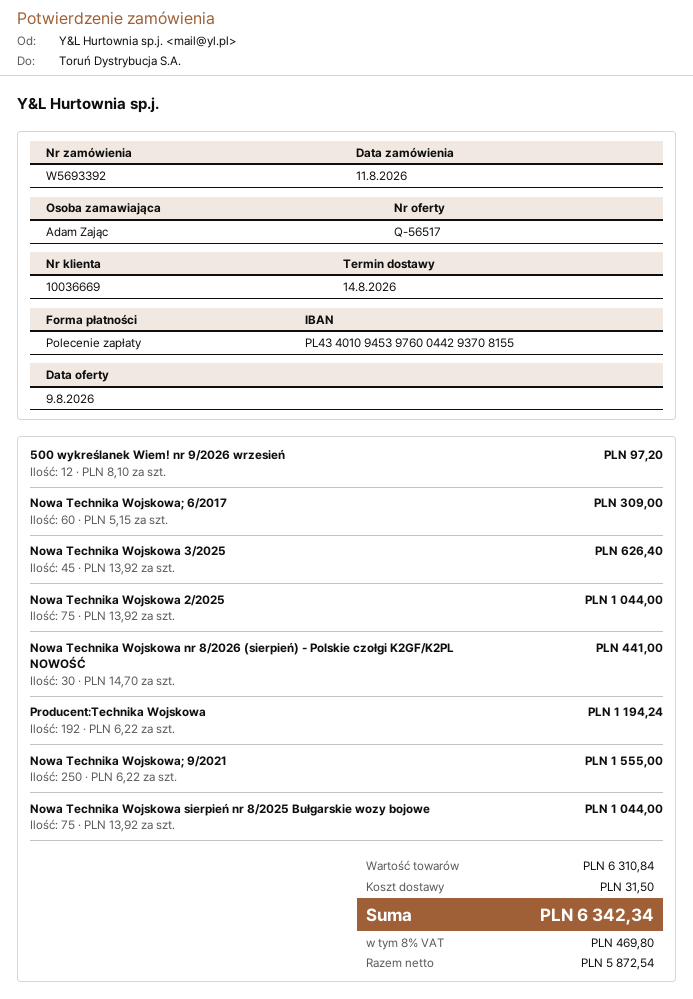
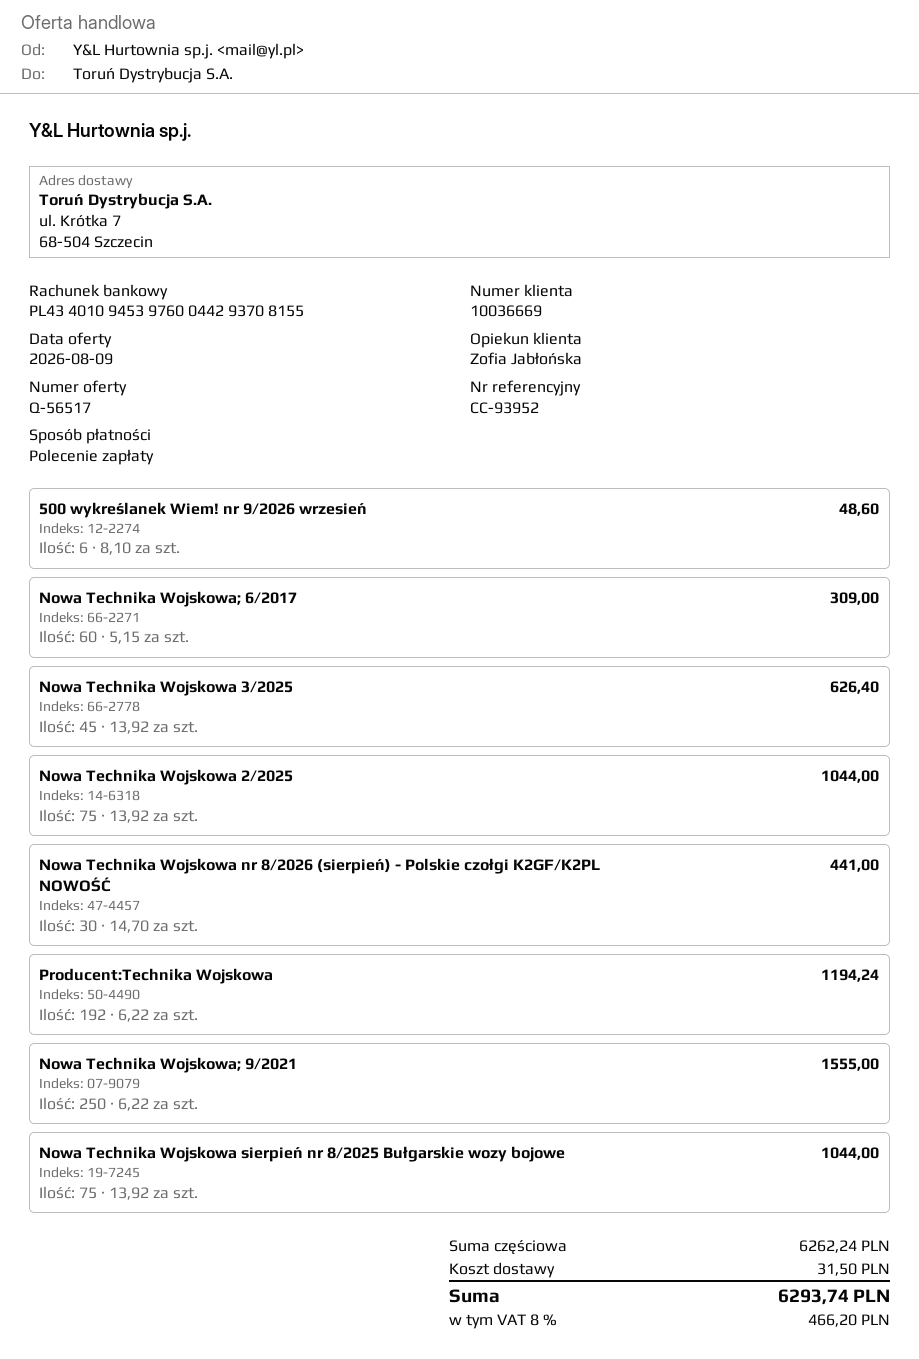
500 wykreślanek Wiem! nr 9/2026 wrzesień: 12 x 8.10 = 97.20 -> 6 x 8.10 = 48.60
subtotal: 6310.84 -> 6262.24
tax: 8% = 469.80 -> 8% = 466.20
total: 6342.34 -> 6293.74

